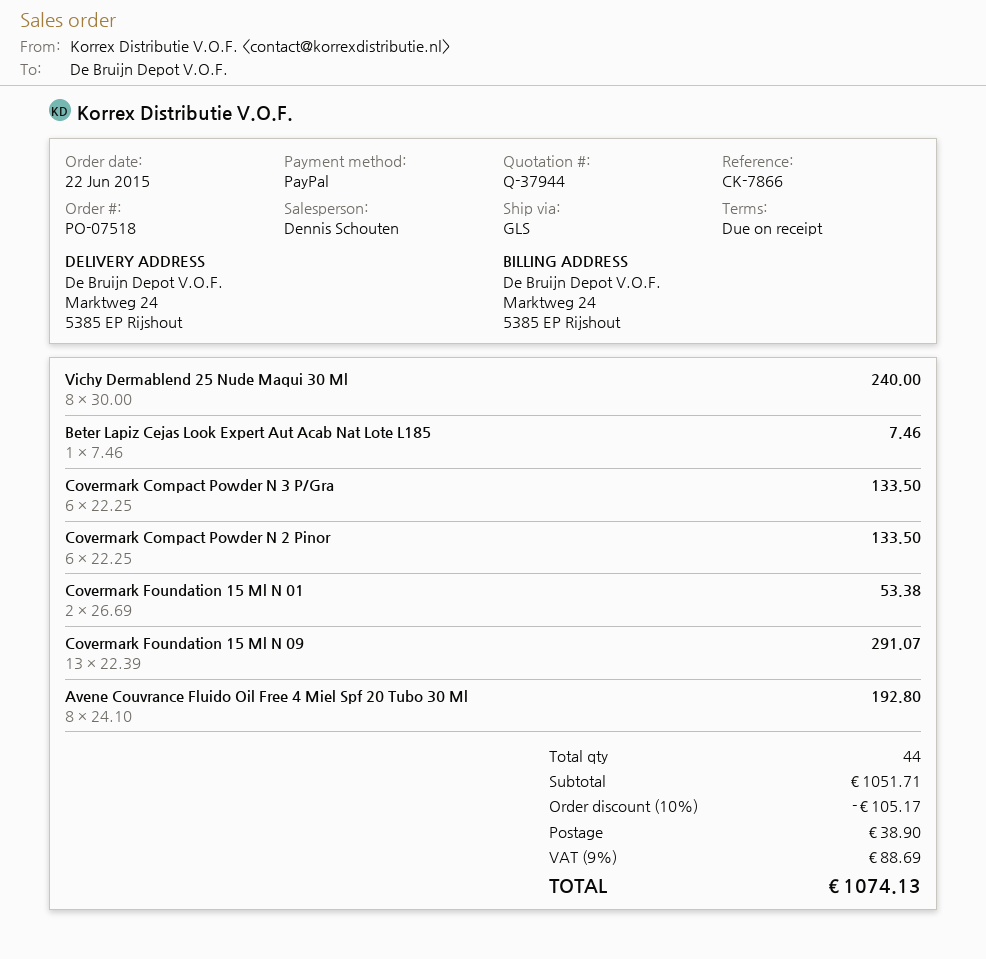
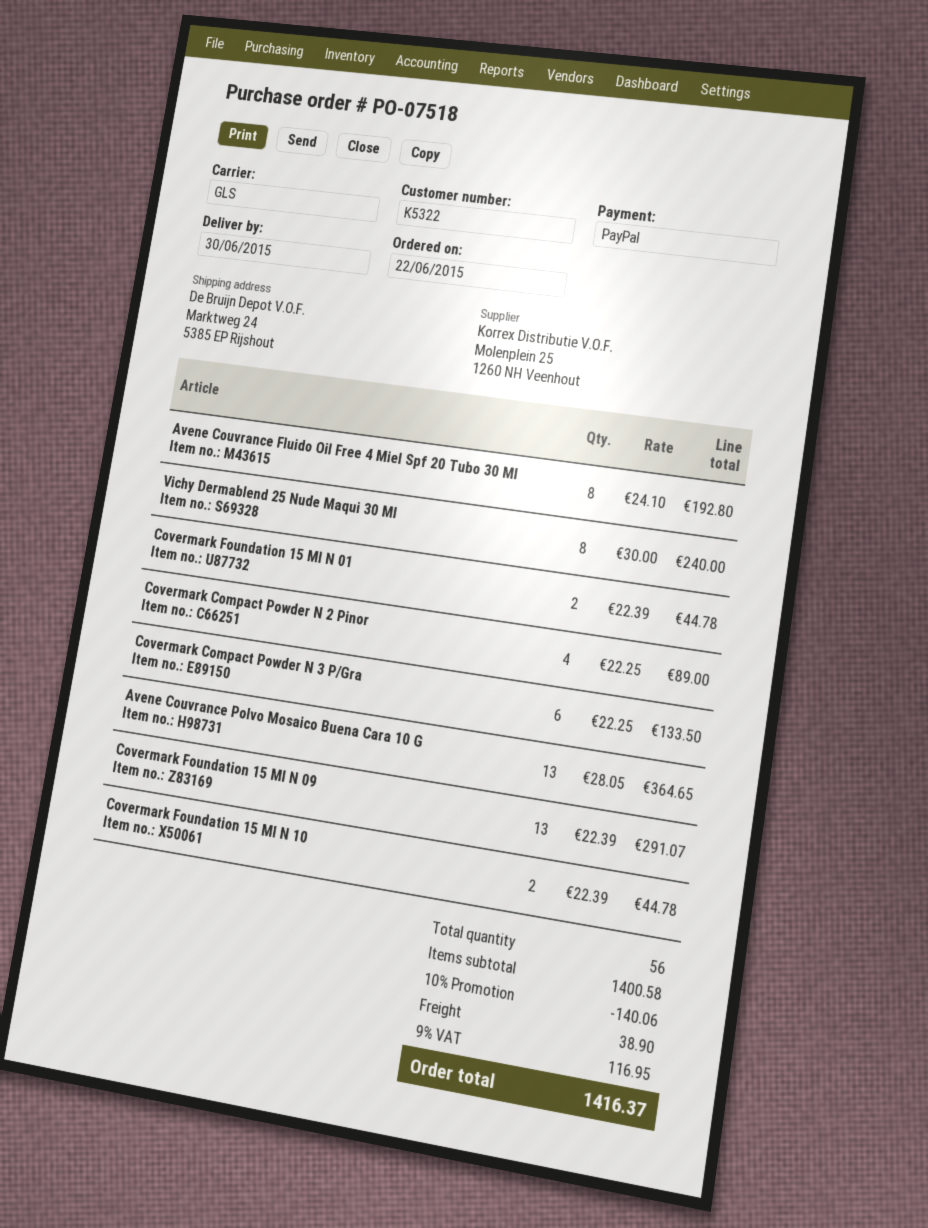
Beter Lapiz Cejas Look Expert Aut Acab Nat Lote L185: 1 x 7.46 = 7.46 -> none
Covermark Compact Powder N 2 Pinor: 6 x 22.25 = 133.50 -> 4 x 22.25 = 89.00
Covermark Foundation 15 Ml N 01: 2 x 26.69 = 53.38 -> 2 x 22.39 = 44.78
Avene Couvrance Polvo Mosaico Buena Cara 10 G: none -> 13 x 28.05 = 364.65
Covermark Foundation 15 Ml N 10: none -> 2 x 22.39 = 44.78
total quantity: 44 -> 56
subtotal: 1051.71 -> 1400.58
discount: 10% = 105.17 -> 10% = 140.06
tax: 9% = 88.69 -> 9% = 116.95
total: 1074.13 -> 1416.37

